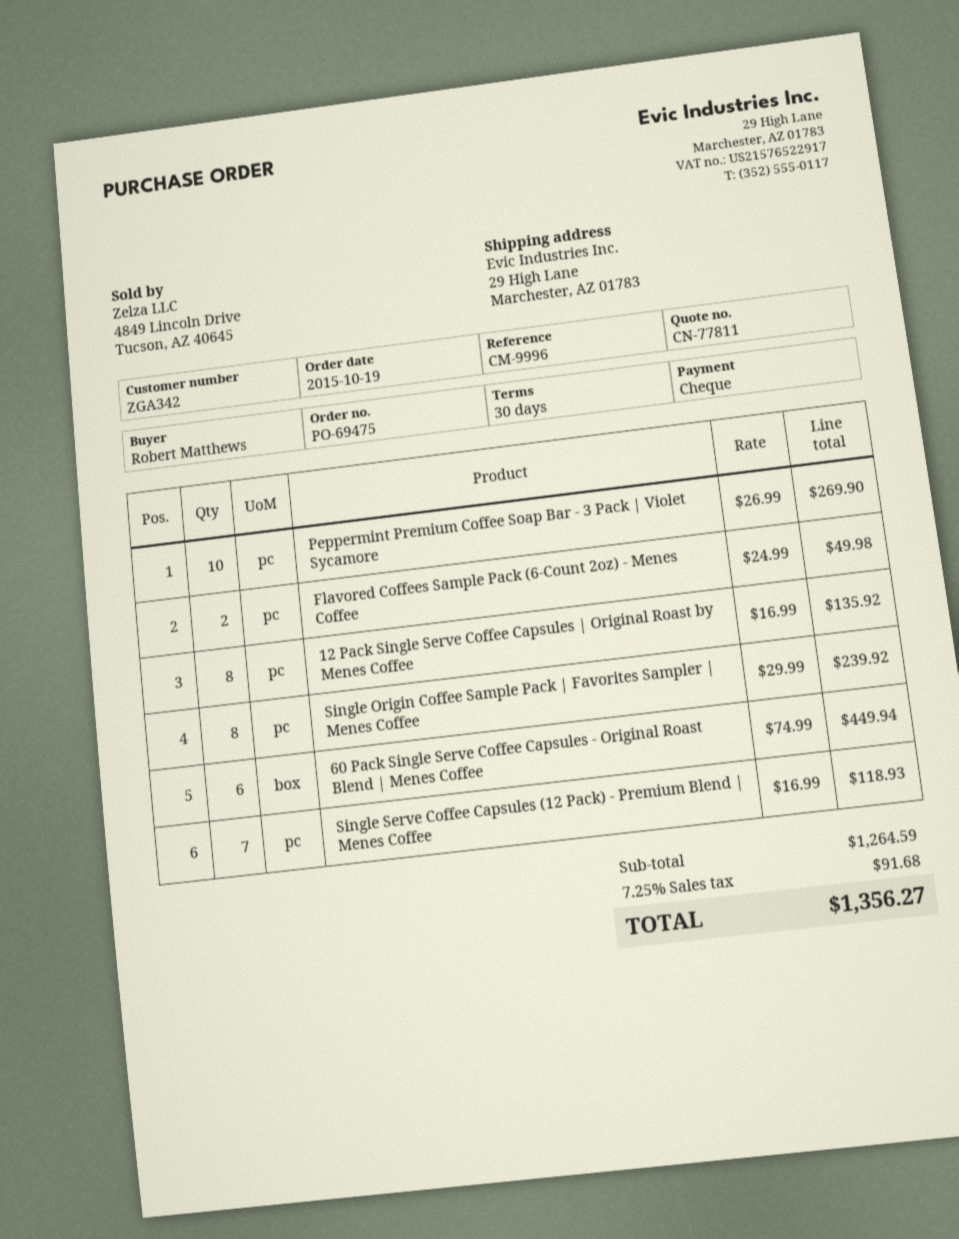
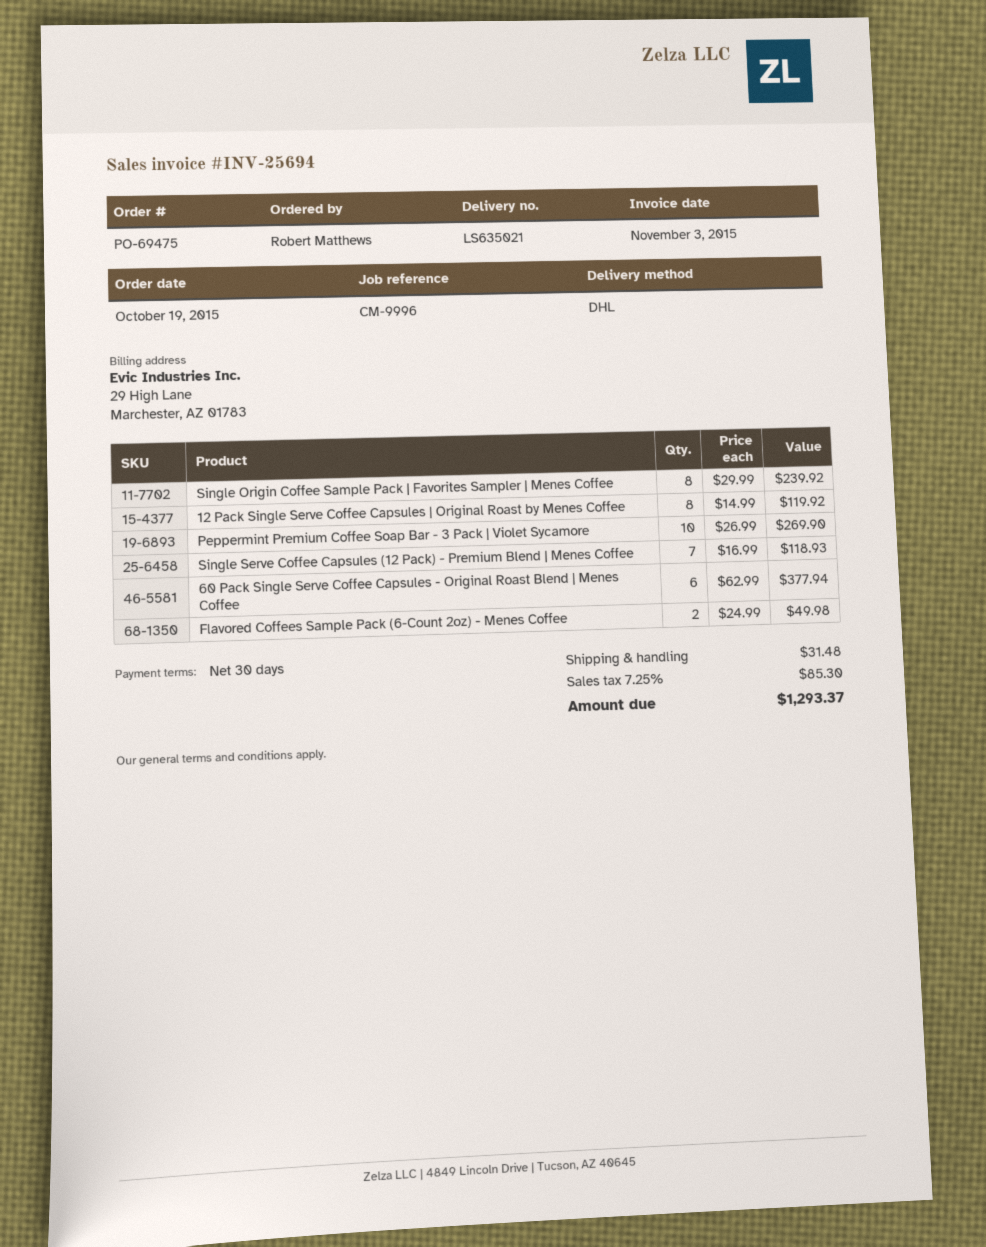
12 Pack Single Serve Coffee Capsules | Original Roast by Menes Coffee: 8 x 16.99 = 135.92 -> 8 x 14.99 = 119.92
60 Pack Single Serve Coffee Capsules - Original Roast Blend | Menes Coffee: 6 x 74.99 = 449.94 -> 6 x 62.99 = 377.94
shipping: none -> 31.48
tax: 7.25% = 91.68 -> 7.25% = 85.30
total: 1356.27 -> 1293.37

